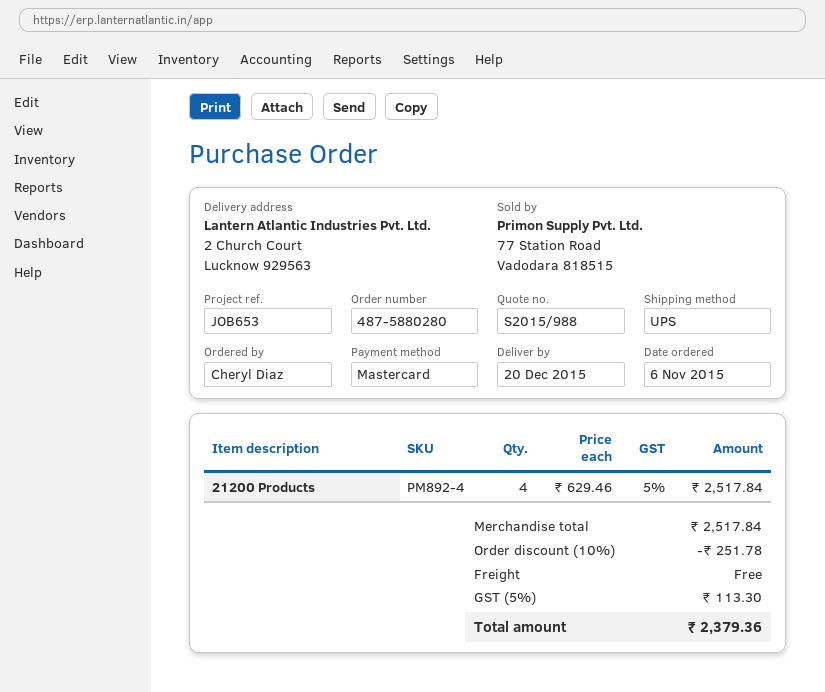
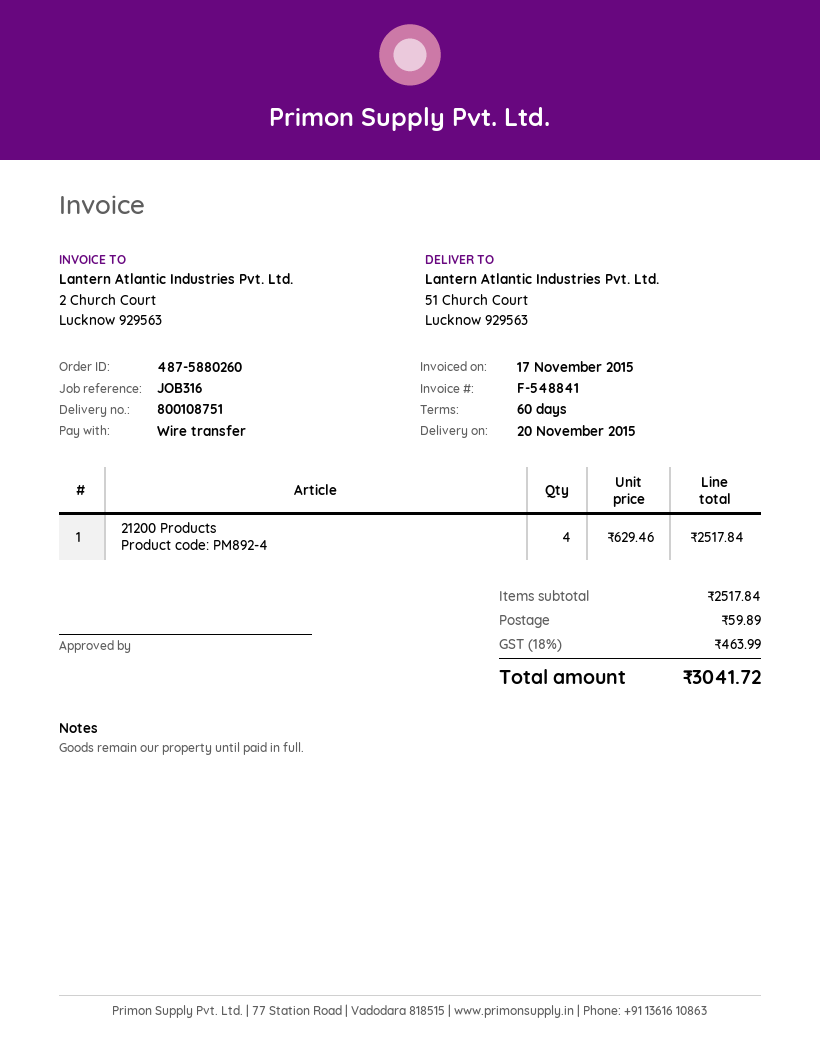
order number: 487-5880280 -> 487-5880260
delivery date: 2015-12-20 -> 2015-11-20
reference: JOB653 -> JOB316
payment method: Mastercard -> bank transfer
ship to: 2 Church Court, Lucknow 929563 -> 51 Church Court, Lucknow 929563
discount: 10% = 251.78 -> none
shipping: 0.00 -> 59.89
tax: 5% = 113.30 -> 18% = 463.99
total: 2379.36 -> 3041.72

